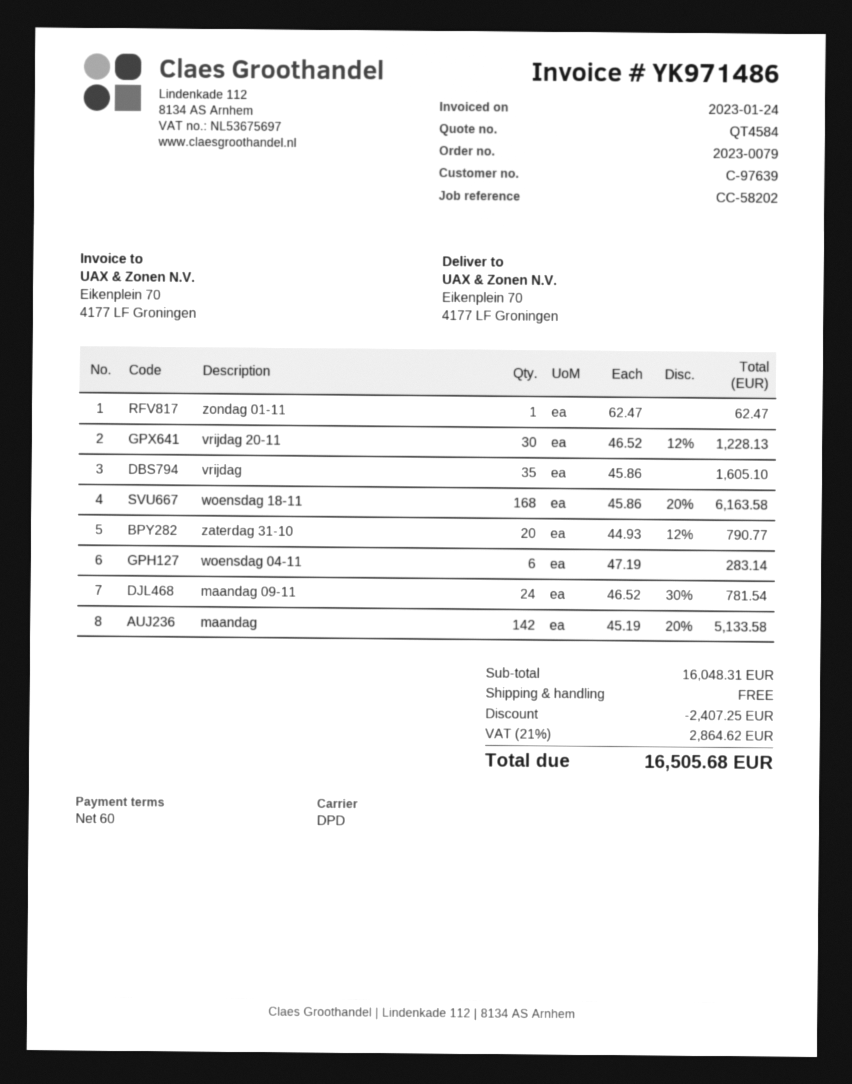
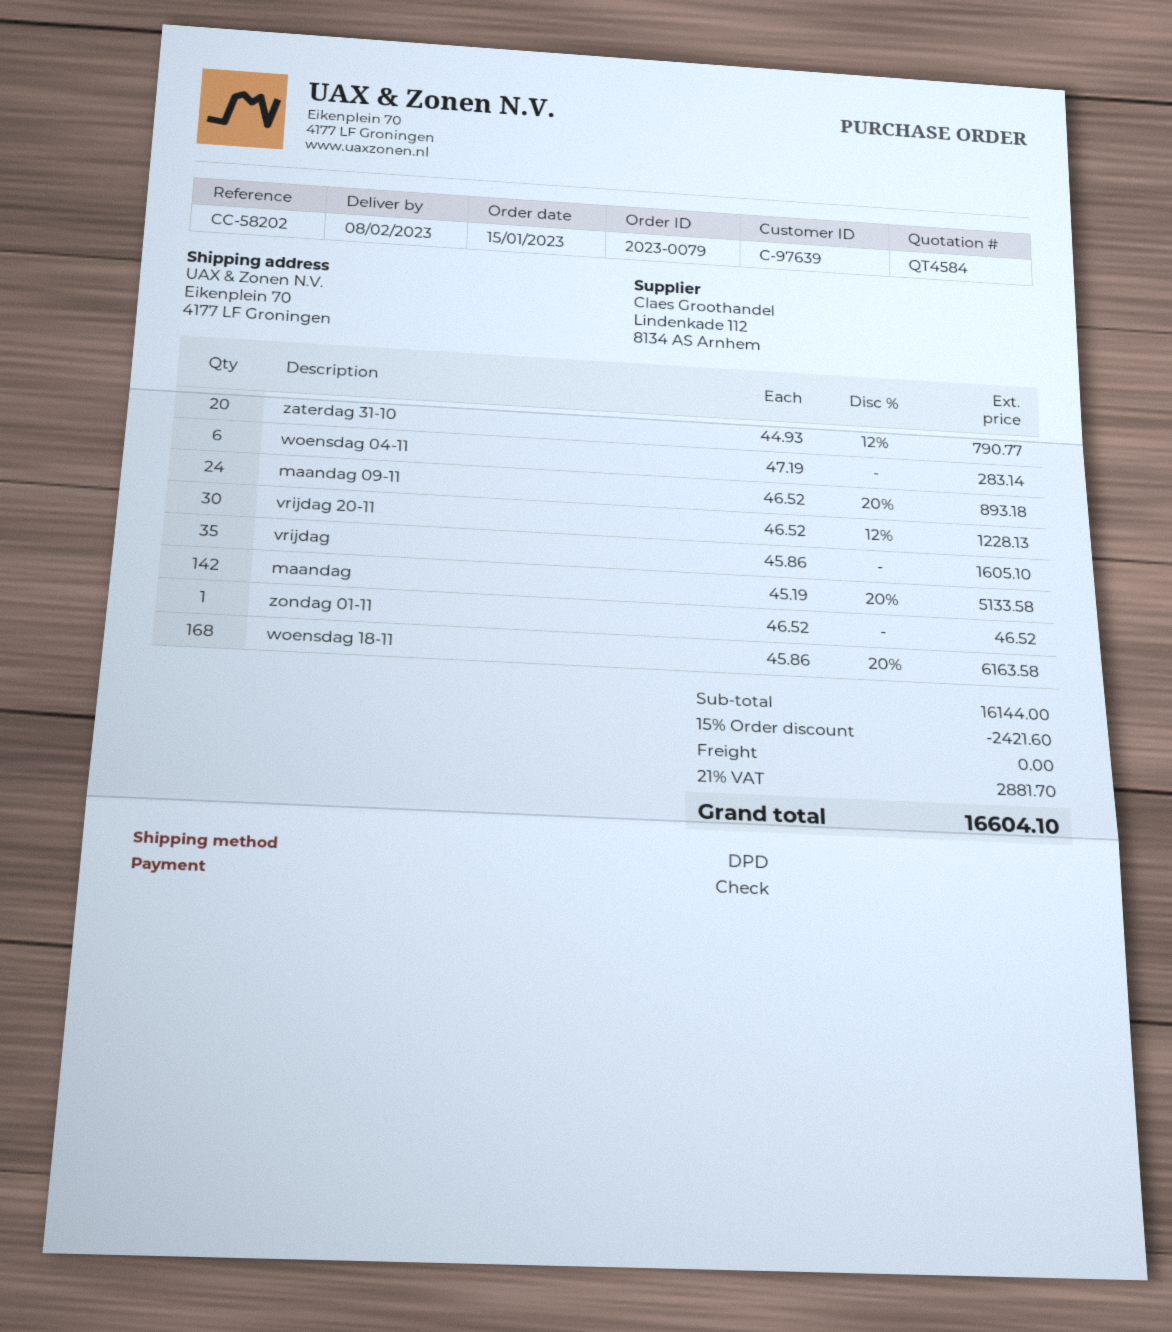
zondag 01-11: 1 x 62.47 = 62.47 -> 1 x 46.52 = 46.52
maandag 09-11: 24 x 46.52 - 30% = 781.54 -> 24 x 46.52 - 20% = 893.18
subtotal: 16048.31 -> 16144.00
discount: 2407.25 -> 2421.60
tax: 21% = 2864.62 -> 21% = 2881.70
total: 16505.68 -> 16604.10

